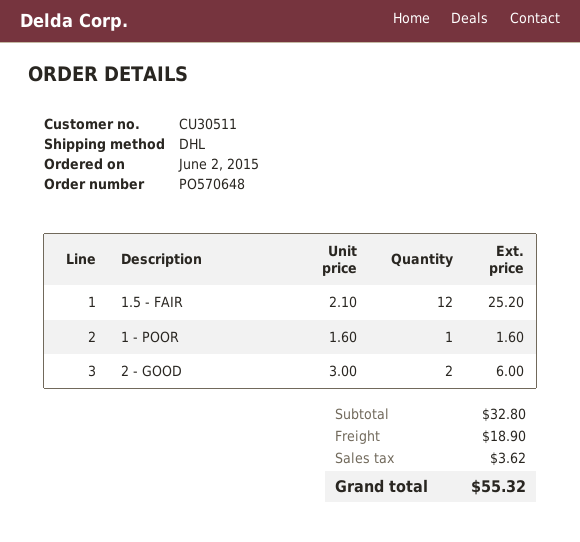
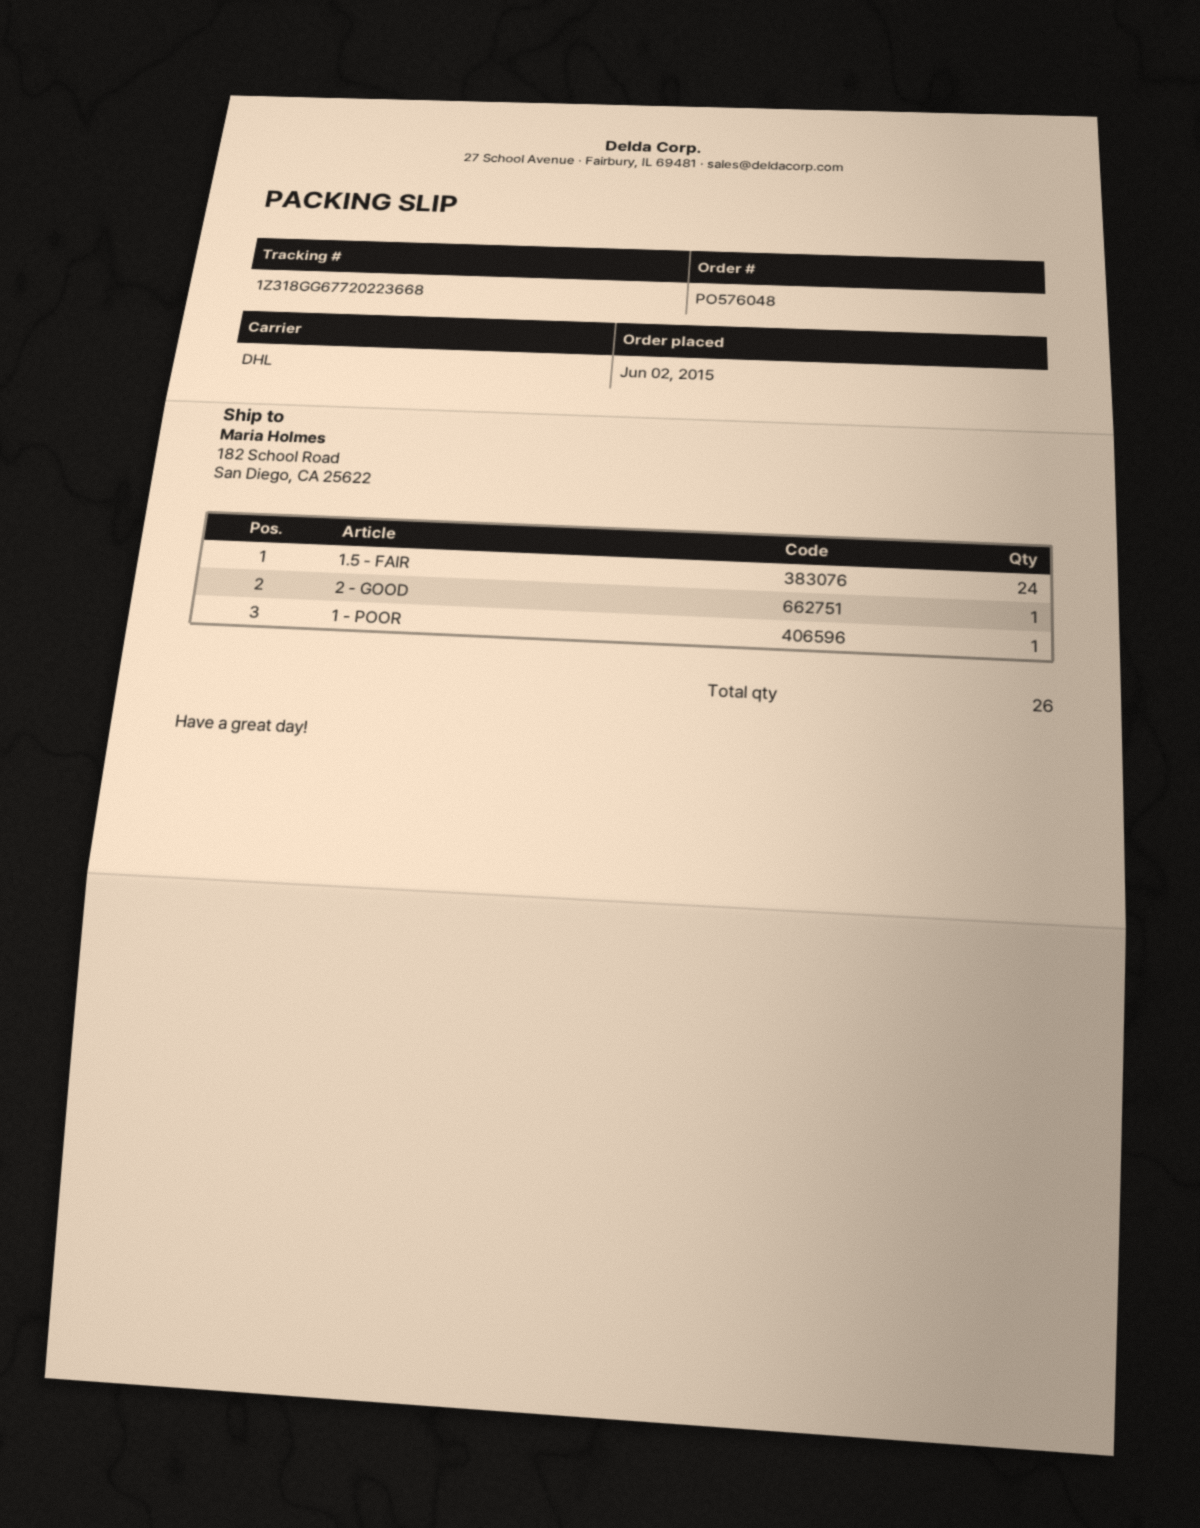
order number: PO570648 -> PO576048
1.5 - FAIR: 12 -> 24
2 - GOOD: 2 -> 1

